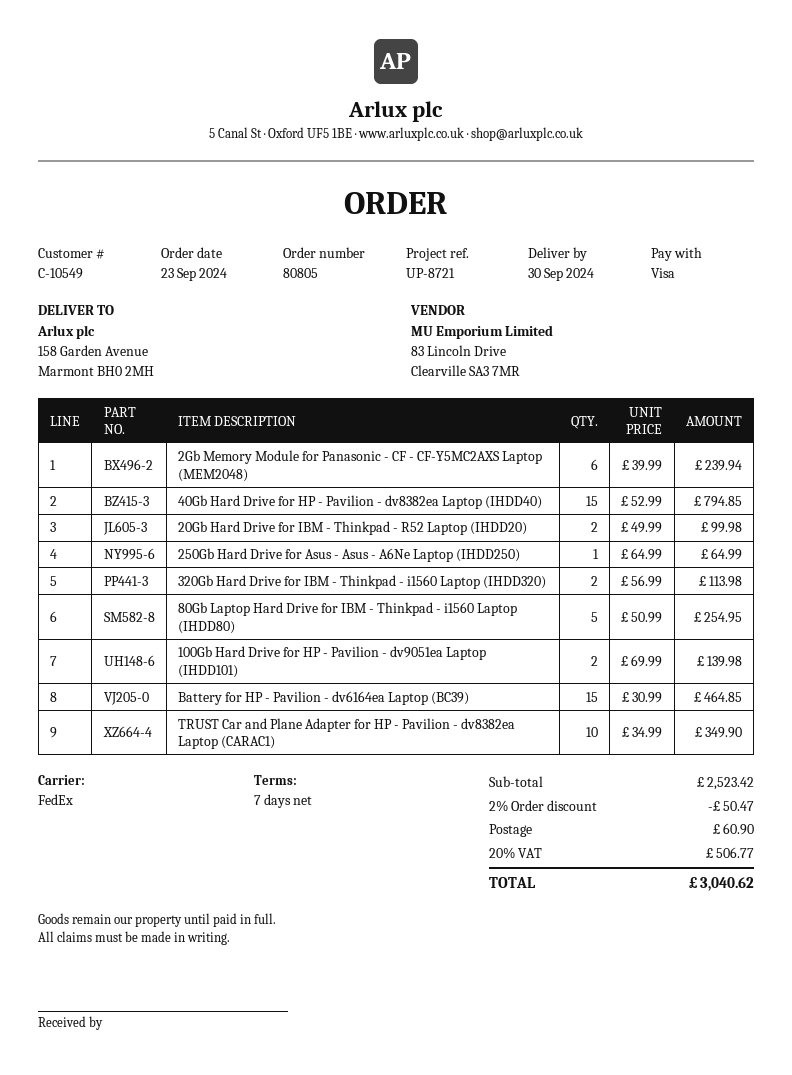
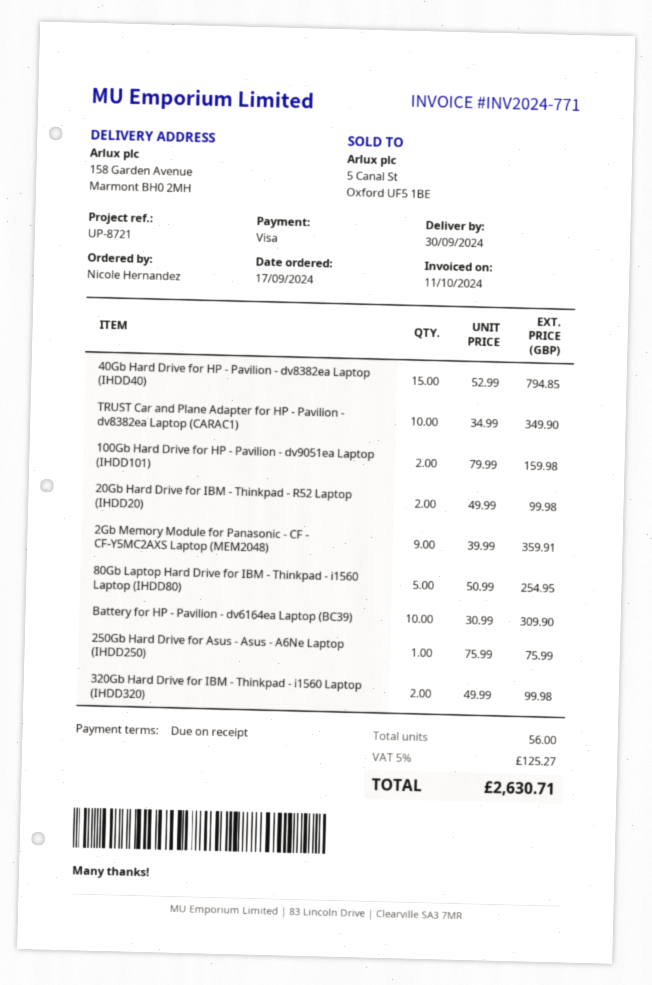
order date: 2024-09-23 -> 2024-09-17
payment terms: 7 days -> on receipt
2Gb Memory Module for Panasonic - CF - CF-Y5MC2AXS Laptop (MEM2048): 6 x 39.99 = 239.94 -> 9 x 39.99 = 359.91
250Gb Hard Drive for Asus - Asus - A6Ne Laptop (IHDD250): 1 x 64.99 = 64.99 -> 1 x 75.99 = 75.99
320Gb Hard Drive for IBM - Thinkpad - i1560 Laptop (IHDD320): 2 x 56.99 = 113.98 -> 2 x 49.99 = 99.98
100Gb Hard Drive for HP - Pavilion - dv9051ea Laptop (IHDD101): 2 x 69.99 = 139.98 -> 2 x 79.99 = 159.98
Battery for HP - Pavilion - dv6164ea Laptop (BC39): 15 x 30.99 = 464.85 -> 10 x 30.99 = 309.90
discount: 2% = 50.47 -> none
shipping: 60.90 -> none
tax: 20% = 506.77 -> 5% = 125.27
total: 3040.62 -> 2630.71

